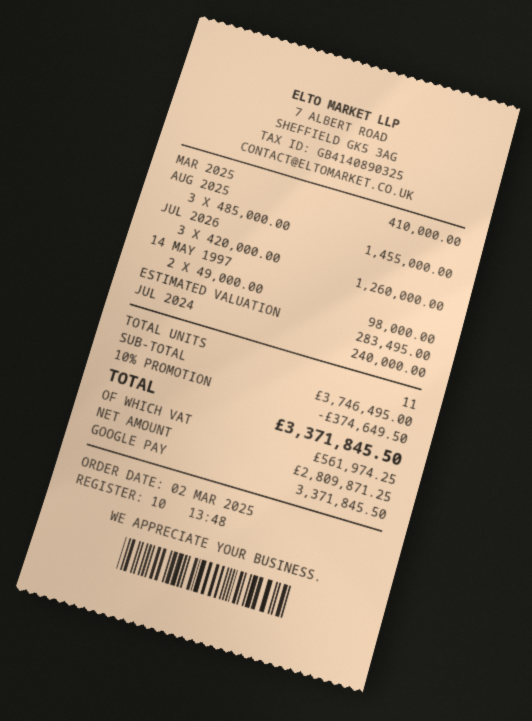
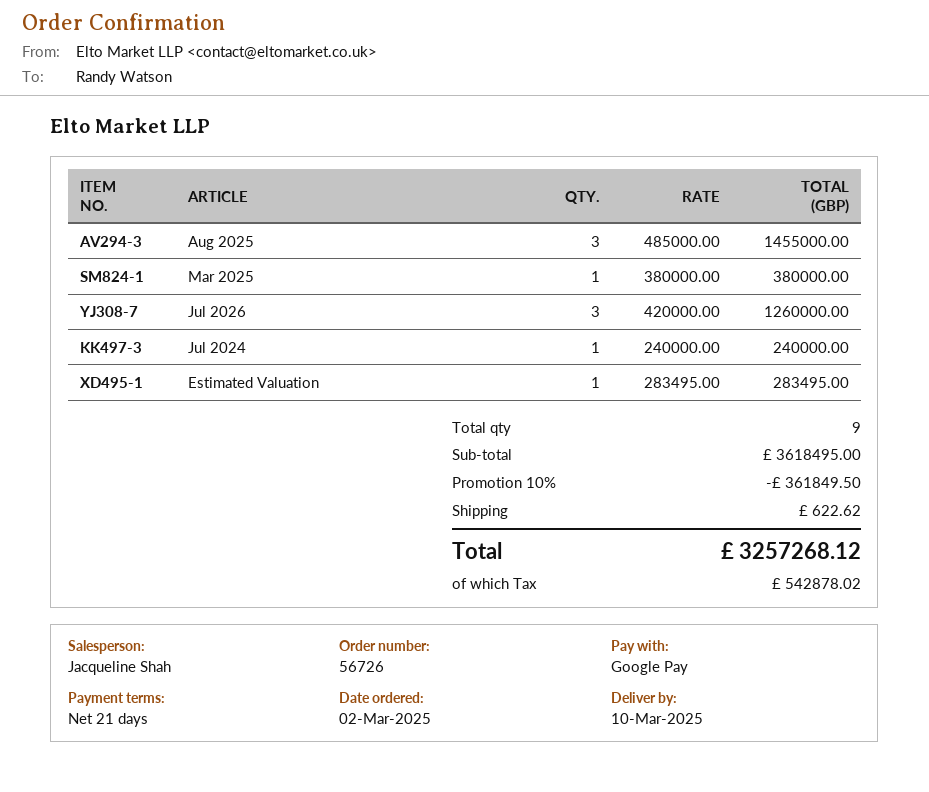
MAR 2025: 1 x 410000.00 = 410000.00 -> 1 x 380000.00 = 380000.00
14 MAY 1997: 2 x 49000.00 = 98000.00 -> none
total quantity: 11 -> 9
subtotal: 3746495.00 -> 3618495.00
discount: 10% = 374649.50 -> 10% = 361849.50
shipping: none -> 622.62
tax: 561974.25 -> 542878.02
total: 3371845.50 -> 3257268.12

